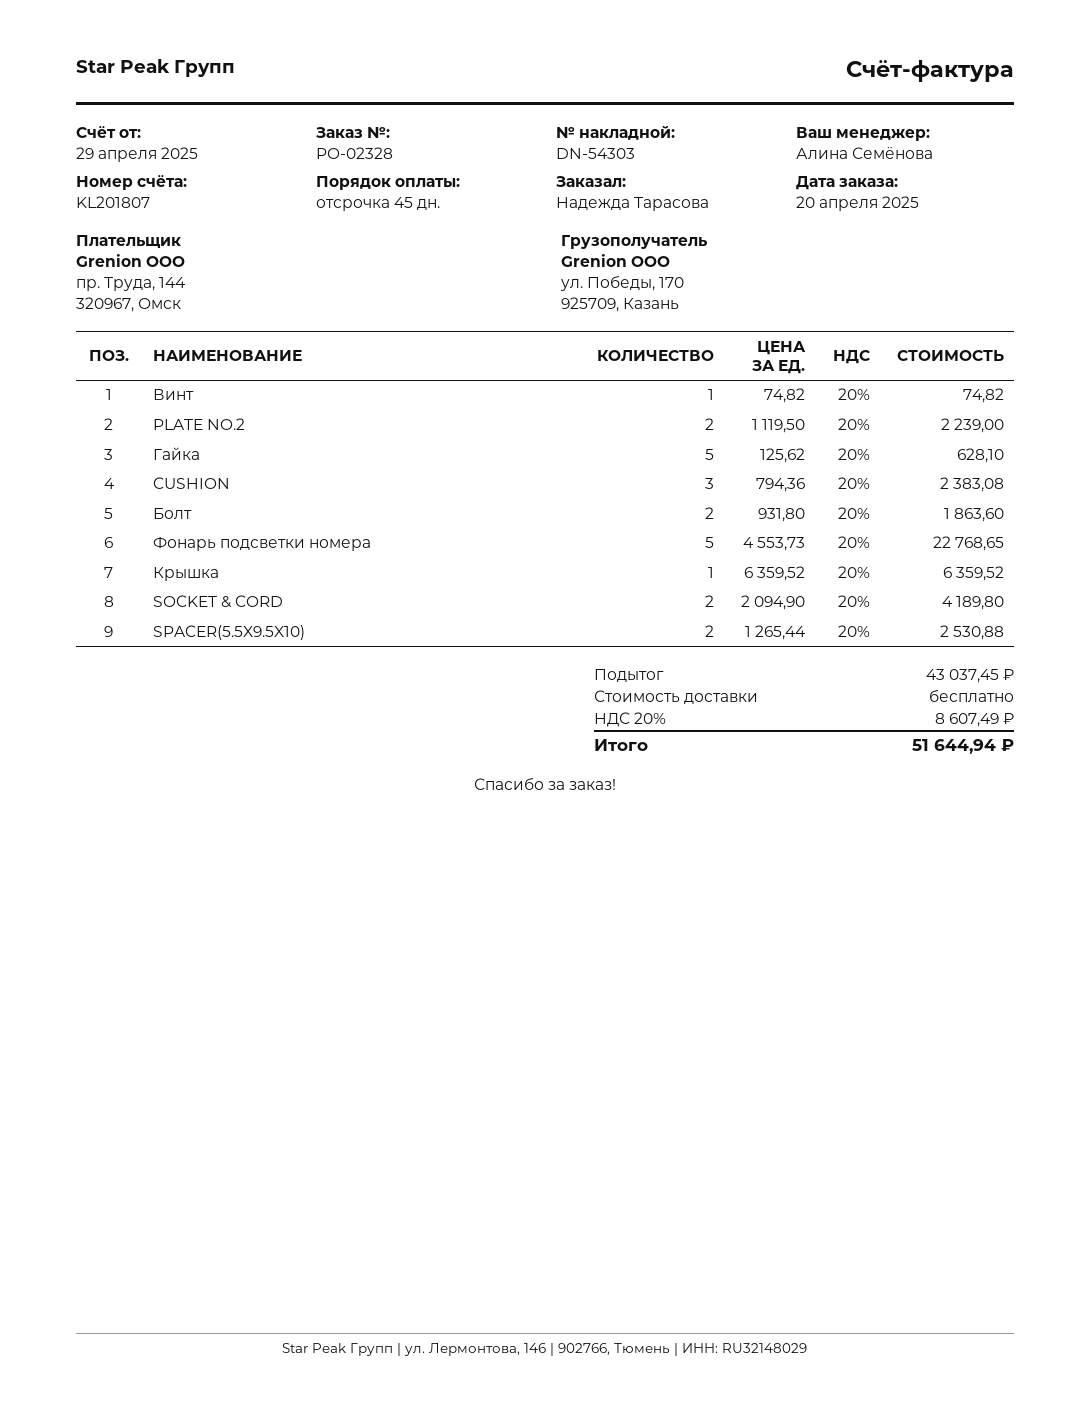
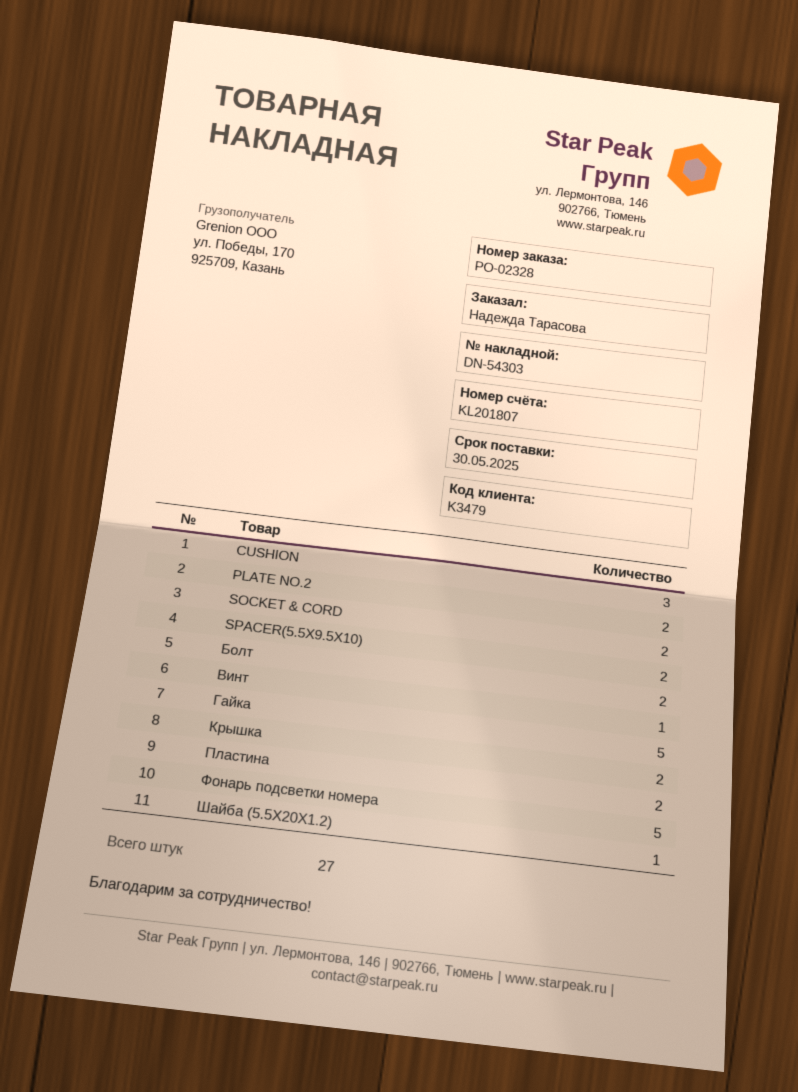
Крышка: 1 -> 2
Пластина: none -> 2
Шайба (5.5X20X1.2): none -> 1

